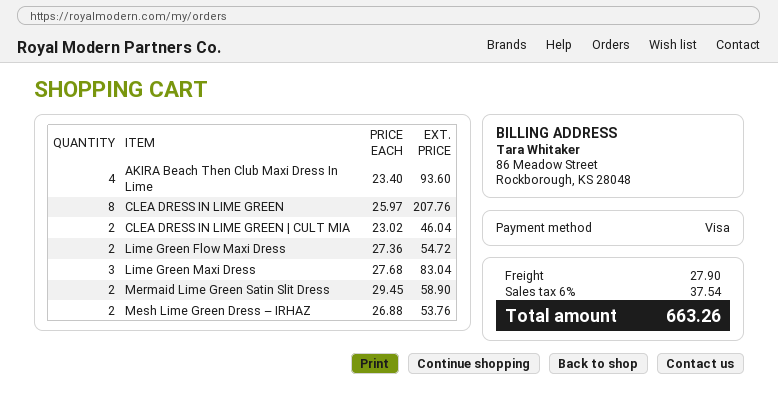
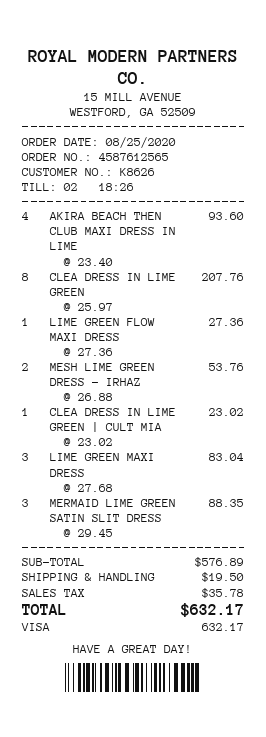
CLEA DRESS IN LIME GREEN | CULT MIA: 2 x 23.02 = 46.04 -> 1 x 23.02 = 23.02
Lime Green Flow Maxi Dress: 2 x 27.36 = 54.72 -> 1 x 27.36 = 27.36
Mermaid Lime Green Satin Slit Dress: 2 x 29.45 = 58.90 -> 3 x 29.45 = 88.35
shipping: 27.90 -> 19.50
tax: 37.54 -> 35.78
total: 663.26 -> 632.17

